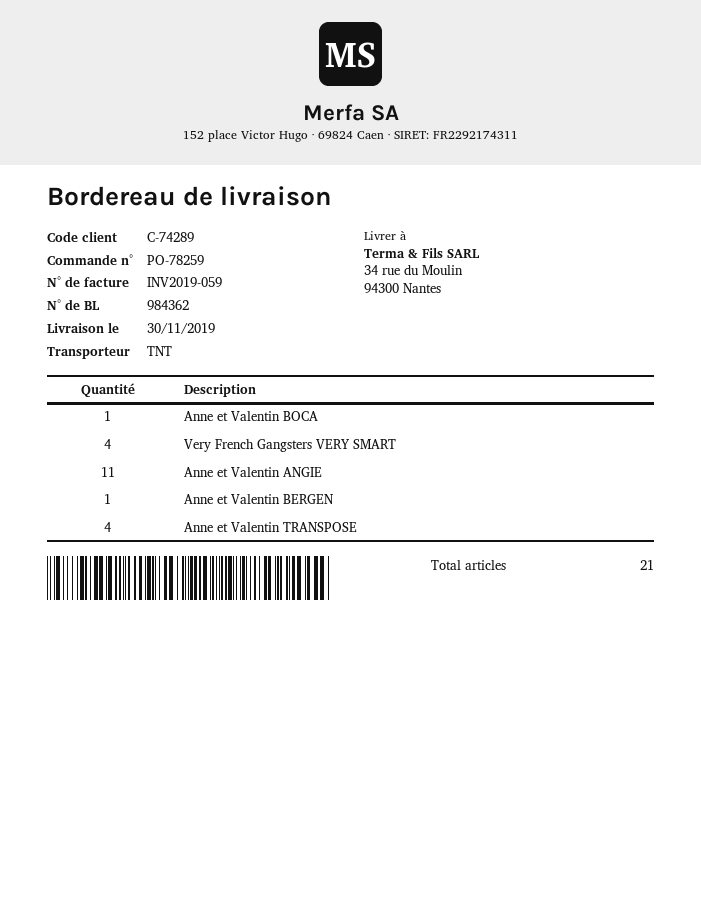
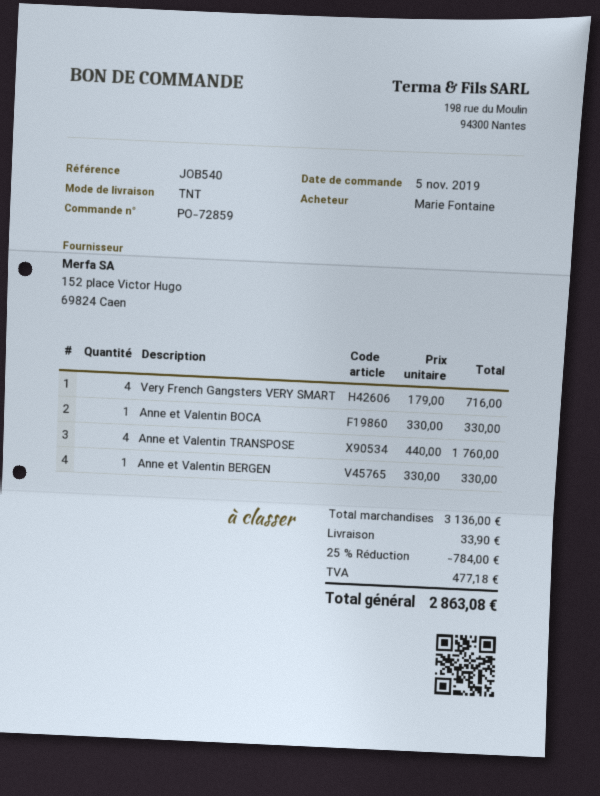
order number: PO-78259 -> PO-72859
Anne et Valentin ANGIE: 11 -> none

